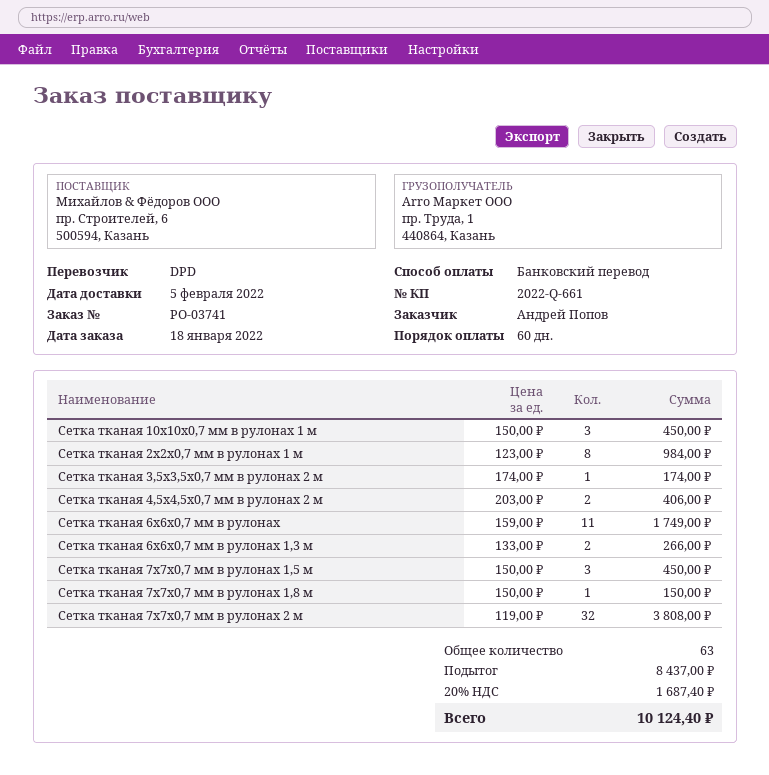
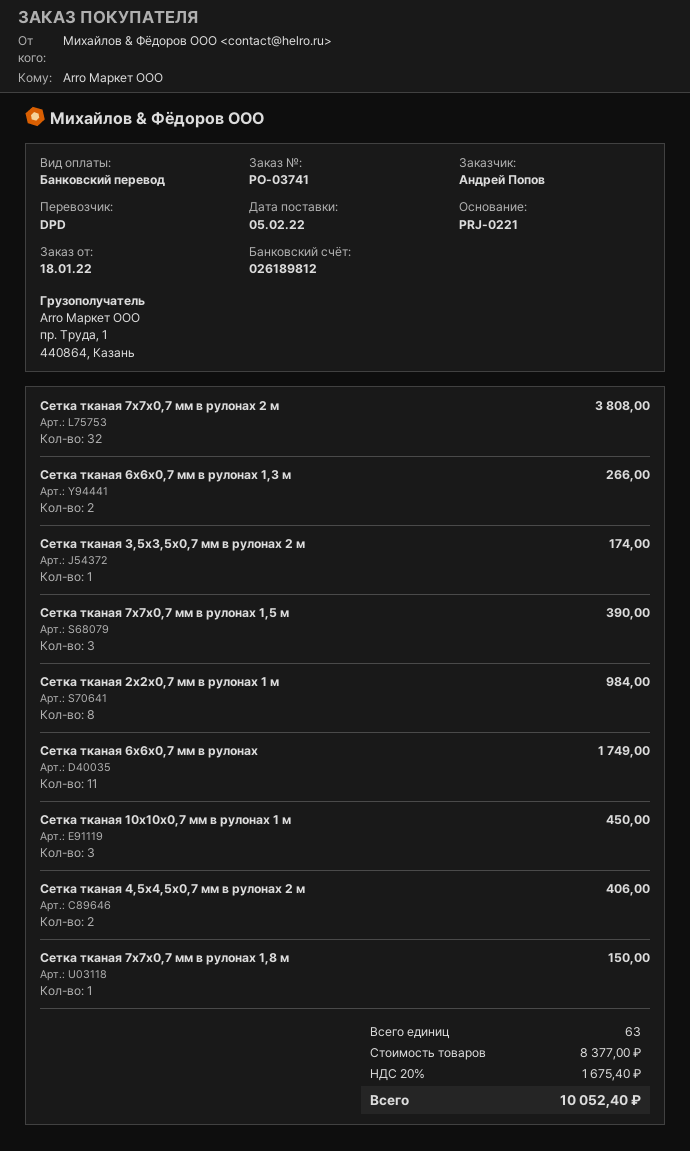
Сетка тканая 7х7х0,7 мм в рулонах 1,5 м: 3 for 450.00 -> 3 for 390.00
subtotal: 8437.00 -> 8377.00
tax: 20% = 1687.40 -> 20% = 1675.40
total: 10124.40 -> 10052.40

